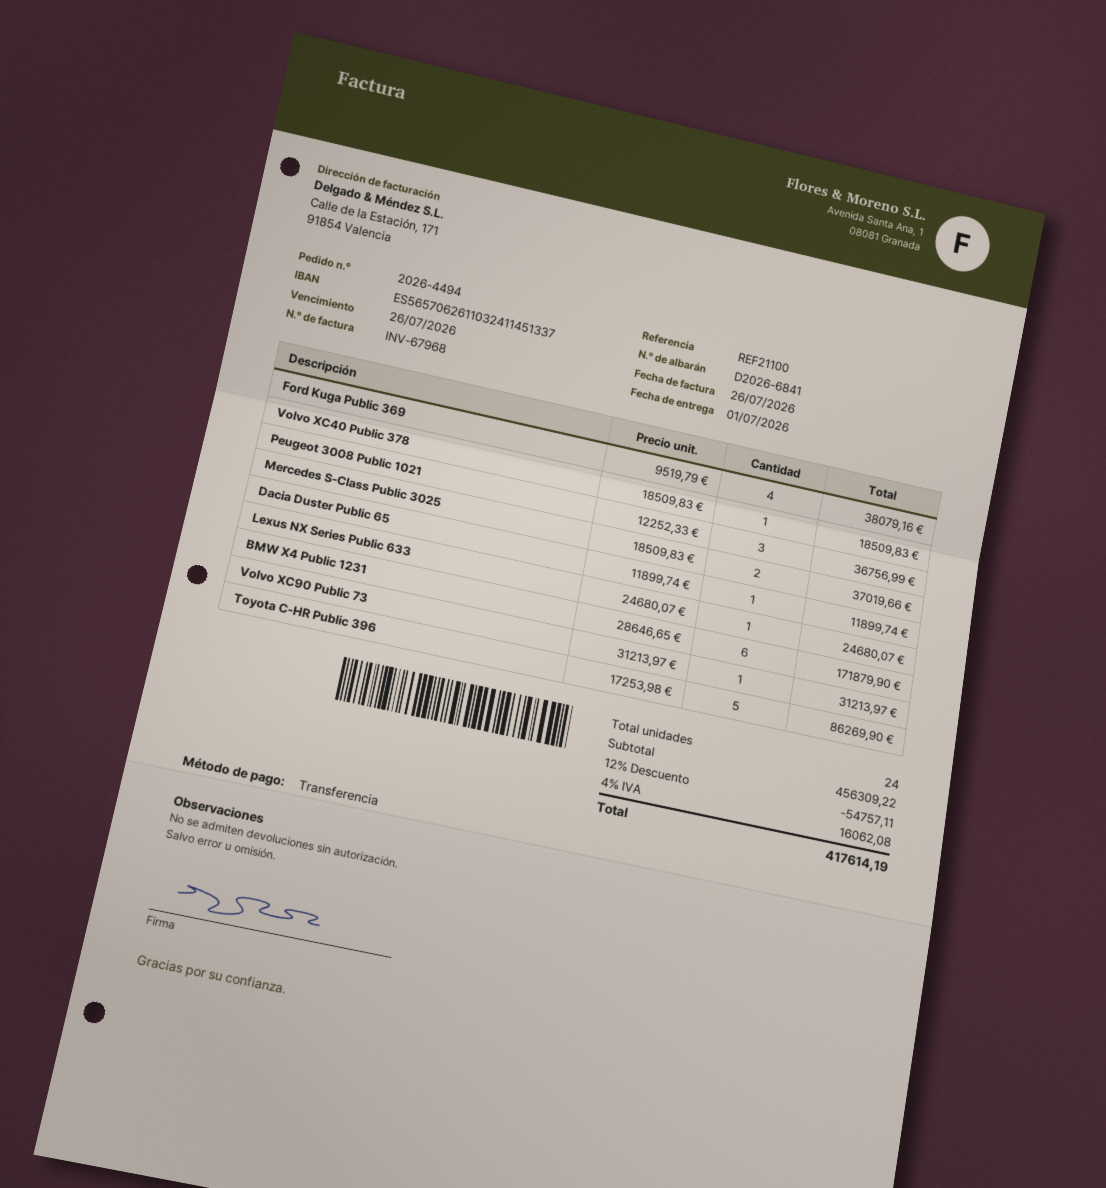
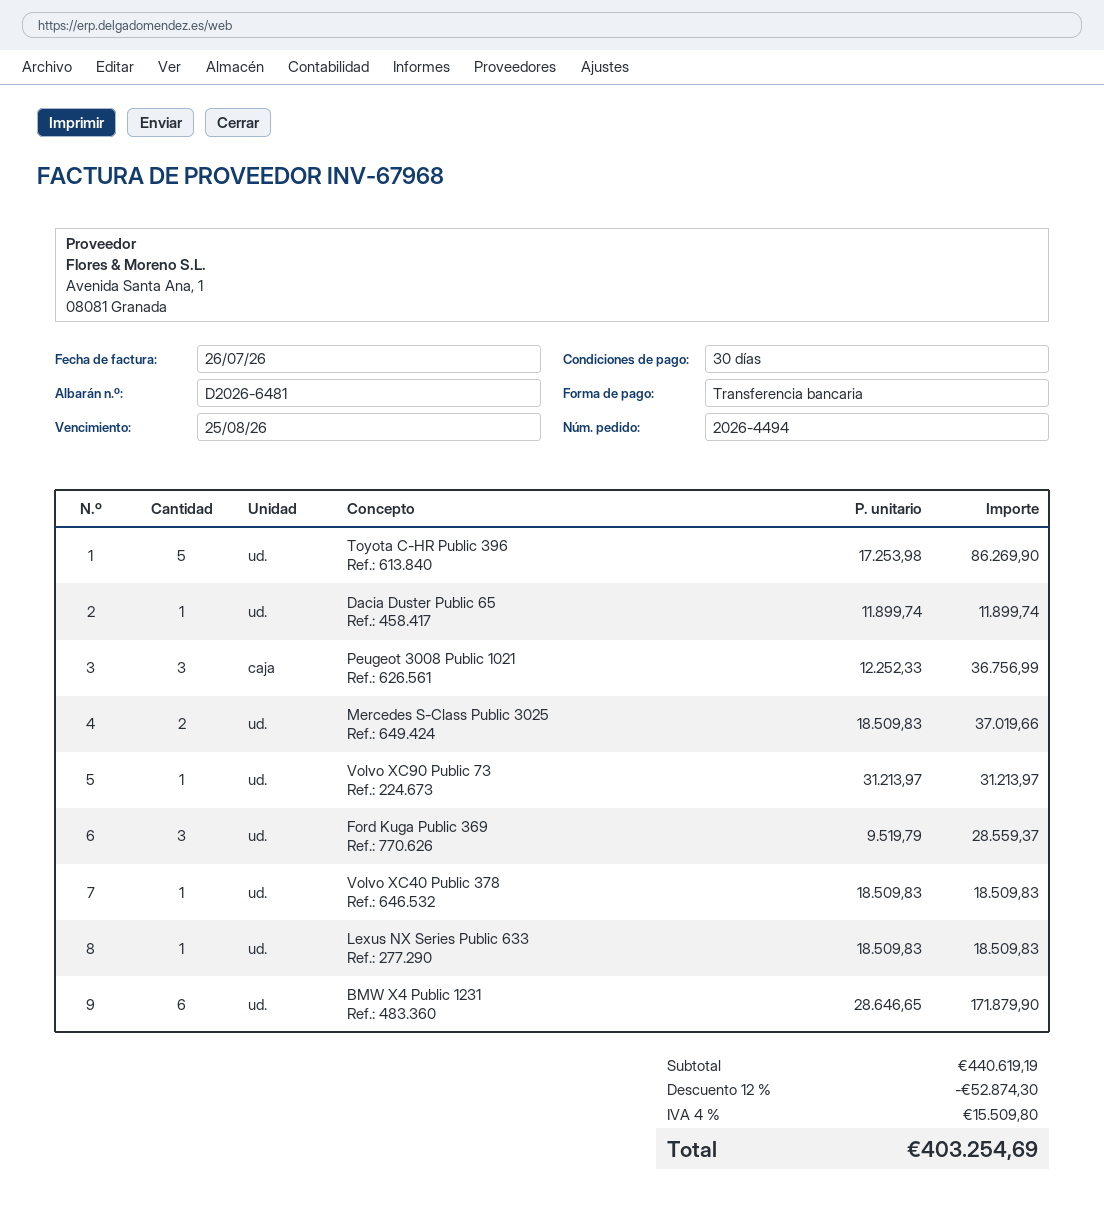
delivery note number: D2026-6841 -> D2026-6481
due date: 2026-07-26 -> 2026-08-25
Ford Kuga Public 369: 4 x 9519.79 = 38079.16 -> 3 x 9519.79 = 28559.37
Lexus NX Series Public 633: 1 x 24680.07 = 24680.07 -> 1 x 18509.83 = 18509.83
subtotal: 456309.22 -> 440619.19
discount: 12% = 54757.11 -> 12% = 52874.30
tax: 4% = 16062.08 -> 4% = 15509.80
total: 417614.19 -> 403254.69

